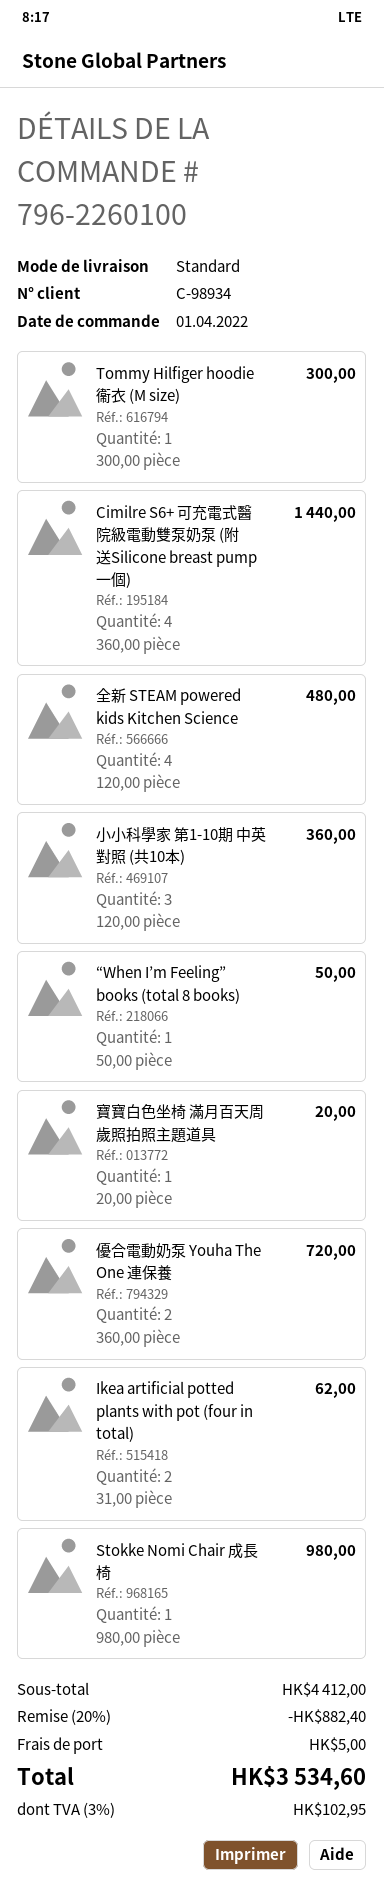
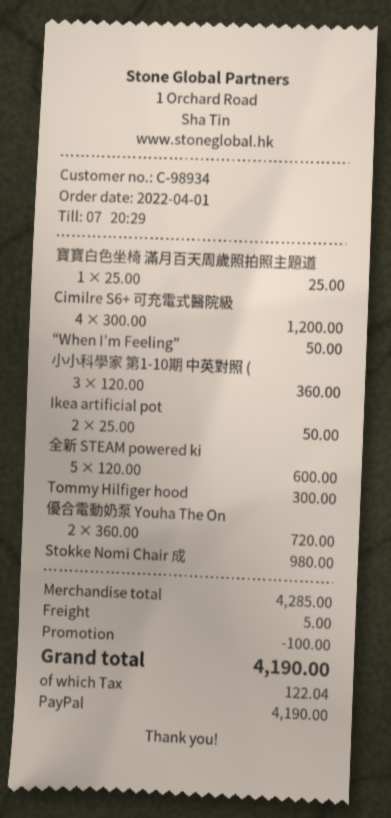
Cimilre S6+ 可充電式醫院級電動雙泵奶泵 (附送Silicone breast pump 一個): 4 x 360.00 = 1440.00 -> 4 x 300.00 = 1200.00
全新 STEAM powered kids Kitchen Science: 4 x 120.00 = 480.00 -> 5 x 120.00 = 600.00
寶寶白色坐椅 滿月百天周歲照拍照主題道具: 1 x 20.00 = 20.00 -> 1 x 25.00 = 25.00
Ikea artificial potted plants with pot (four in total): 2 x 31.00 = 62.00 -> 2 x 25.00 = 50.00
subtotal: 4412.00 -> 4285.00
discount: 882.40 -> 100.00
tax: 102.95 -> 122.04
total: 3534.60 -> 4190.00

